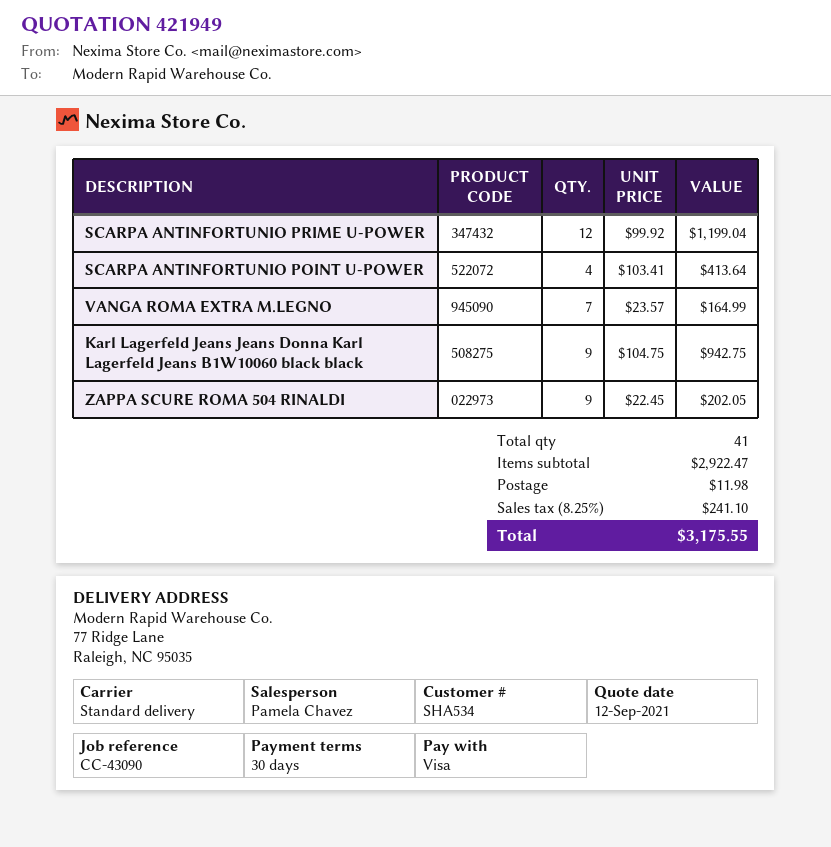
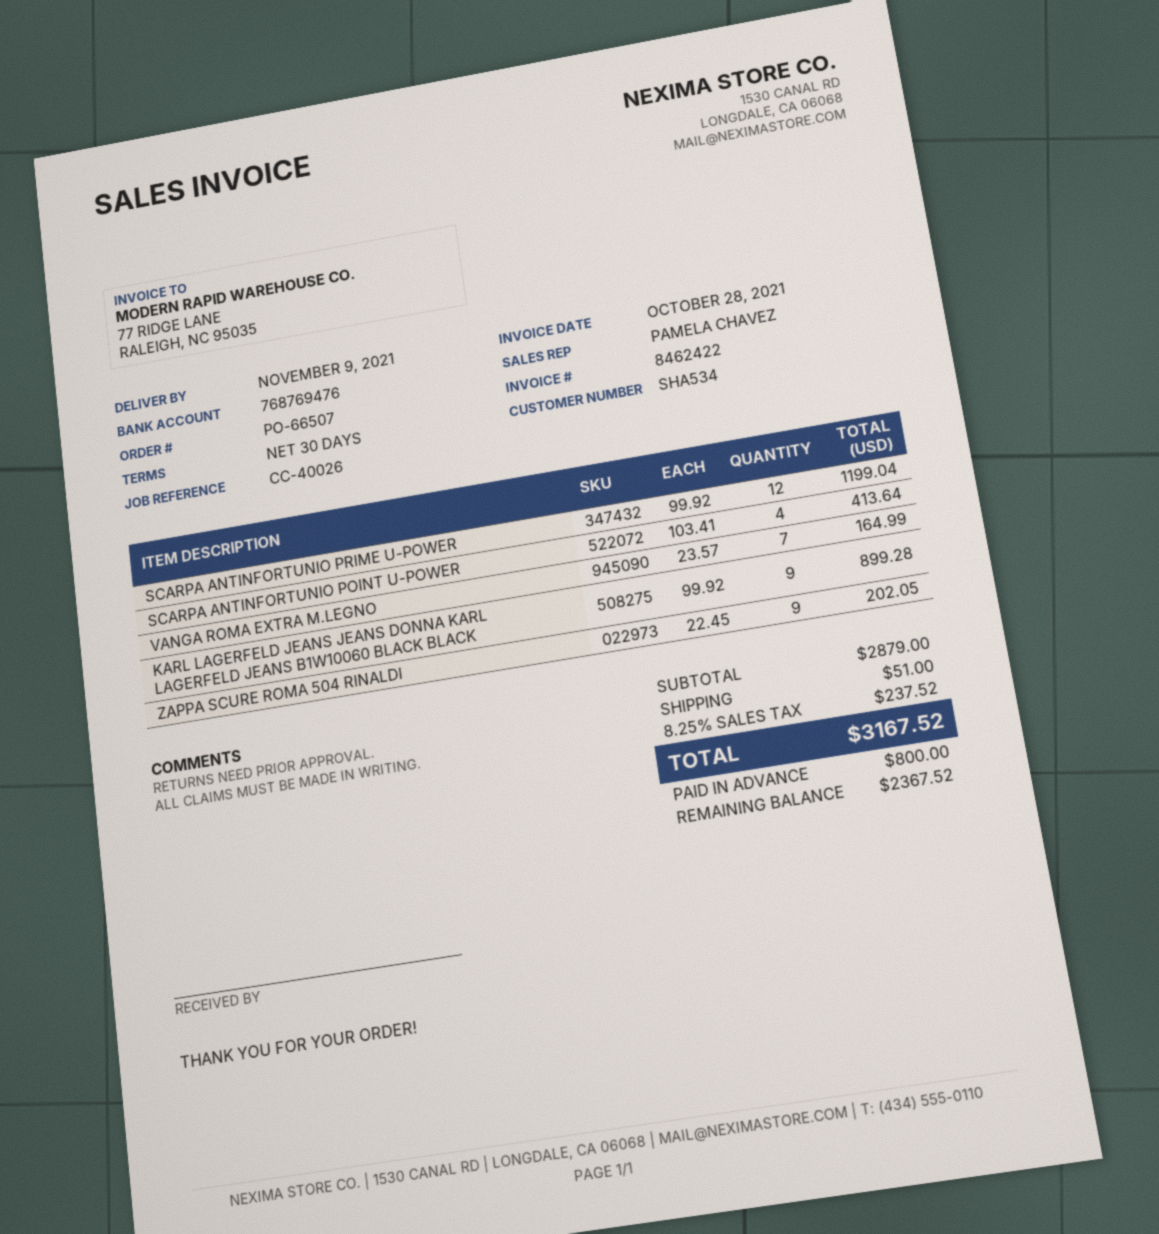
reference: CC-43090 -> CC-40026
Karl Lagerfeld Jeans Jeans Donna Karl Lagerfeld Jeans B1W10060 black black: 9 x 104.75 = 942.75 -> 9 x 99.92 = 899.28
subtotal: 2922.47 -> 2879.00
shipping: 11.98 -> 51.00
tax: 8.25% = 241.10 -> 8.25% = 237.52
total: 3175.55 -> 3167.52

